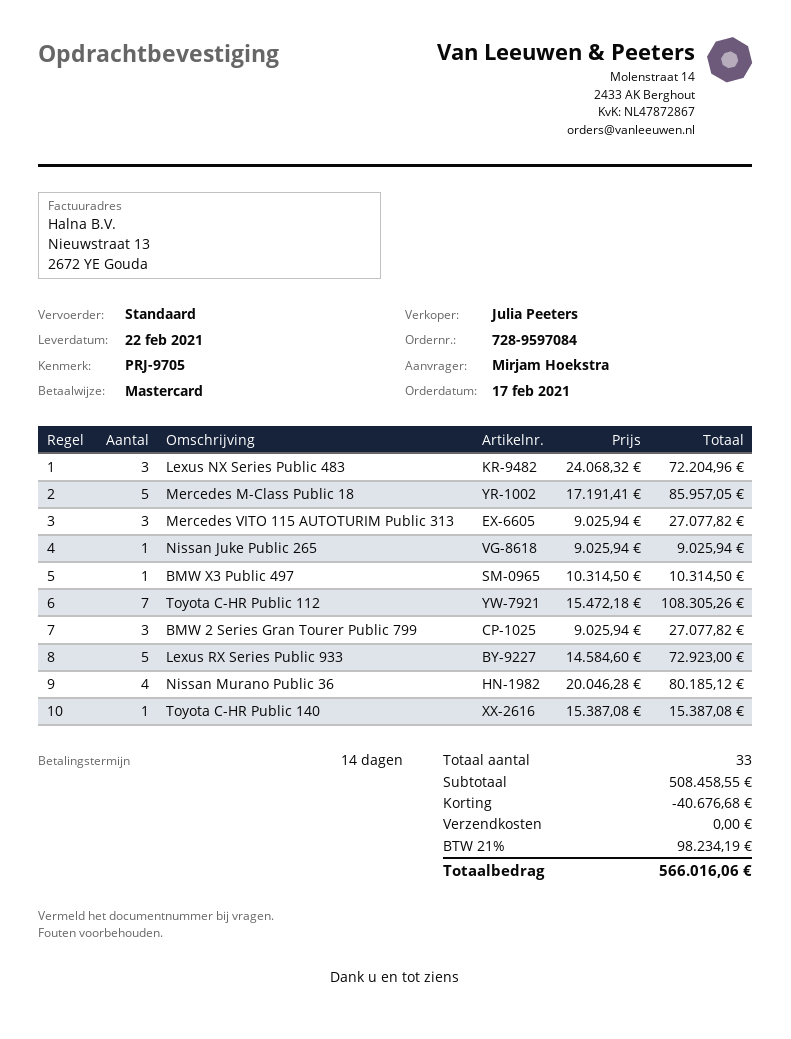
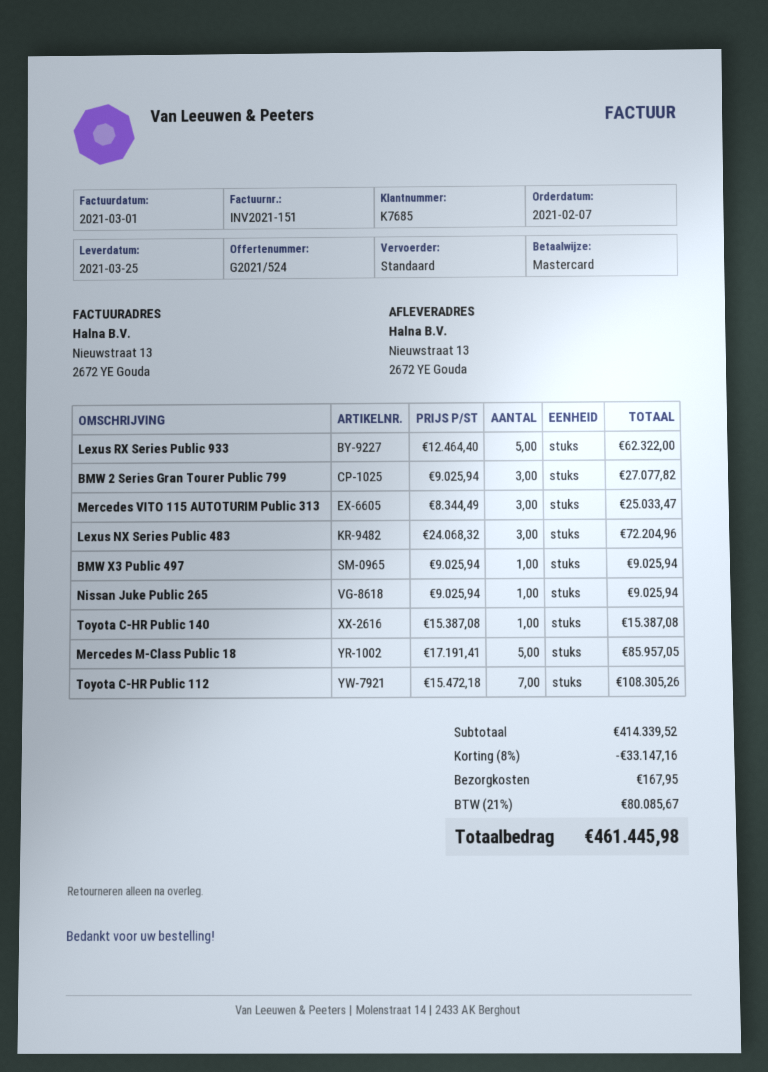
order date: 2021-02-17 -> 2021-02-07
delivery date: 2021-02-22 -> 2021-03-25
Mercedes VITO 115 AUTOTURIM Public 313: 3 x 9025.94 = 27077.82 -> 3 x 8344.49 = 25033.47
BMW X3 Public 497: 1 x 10314.50 = 10314.50 -> 1 x 9025.94 = 9025.94
Lexus RX Series Public 933: 5 x 14584.60 = 72923.00 -> 5 x 12464.40 = 62322.00
Nissan Murano Public 36: 4 x 20046.28 = 80185.12 -> none
subtotal: 508458.55 -> 414339.52
discount: 40676.68 -> 33147.16
shipping: 0.00 -> 167.95
tax: 21% = 98234.19 -> 21% = 80085.67
total: 566016.06 -> 461445.98

